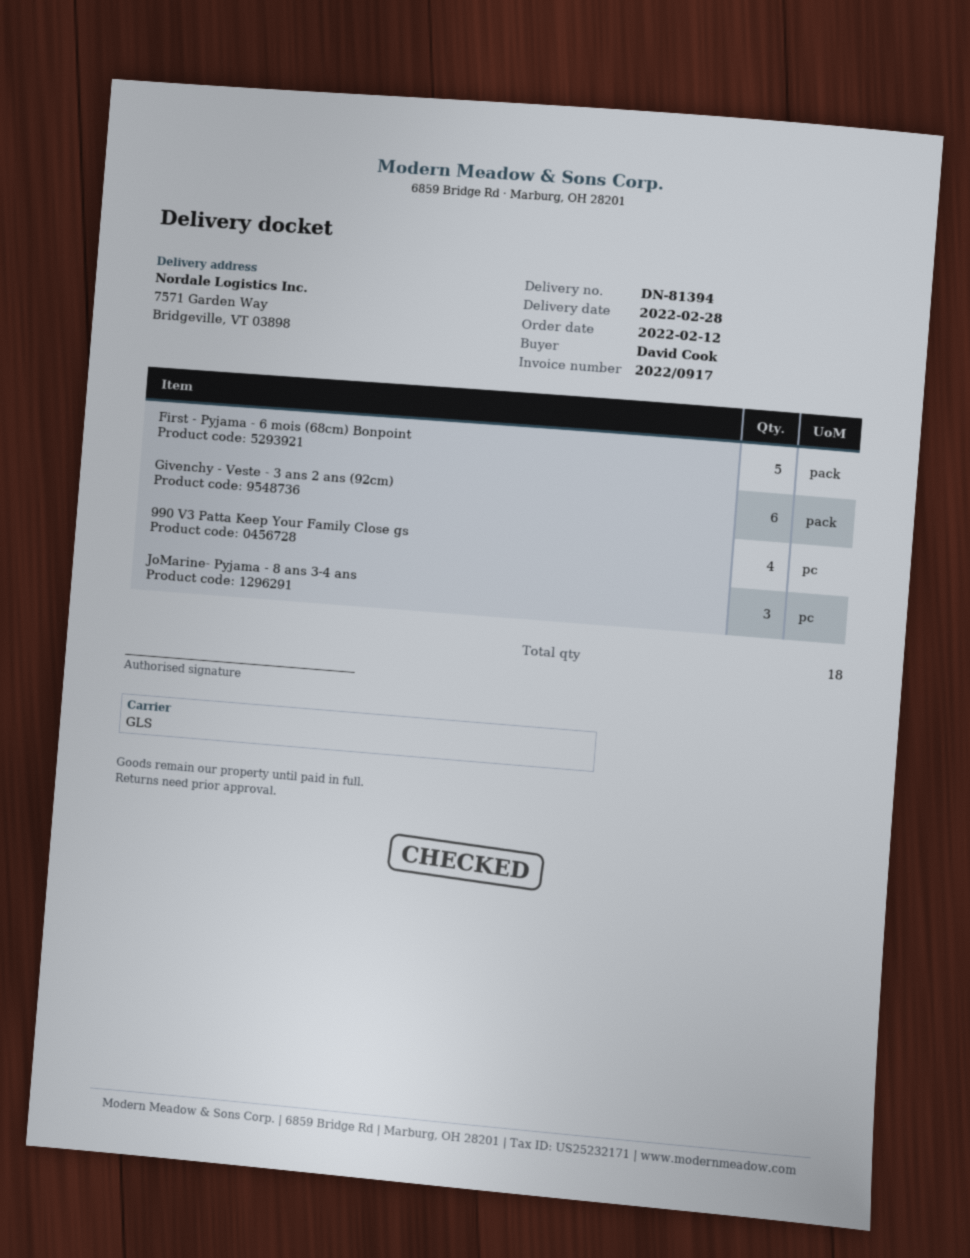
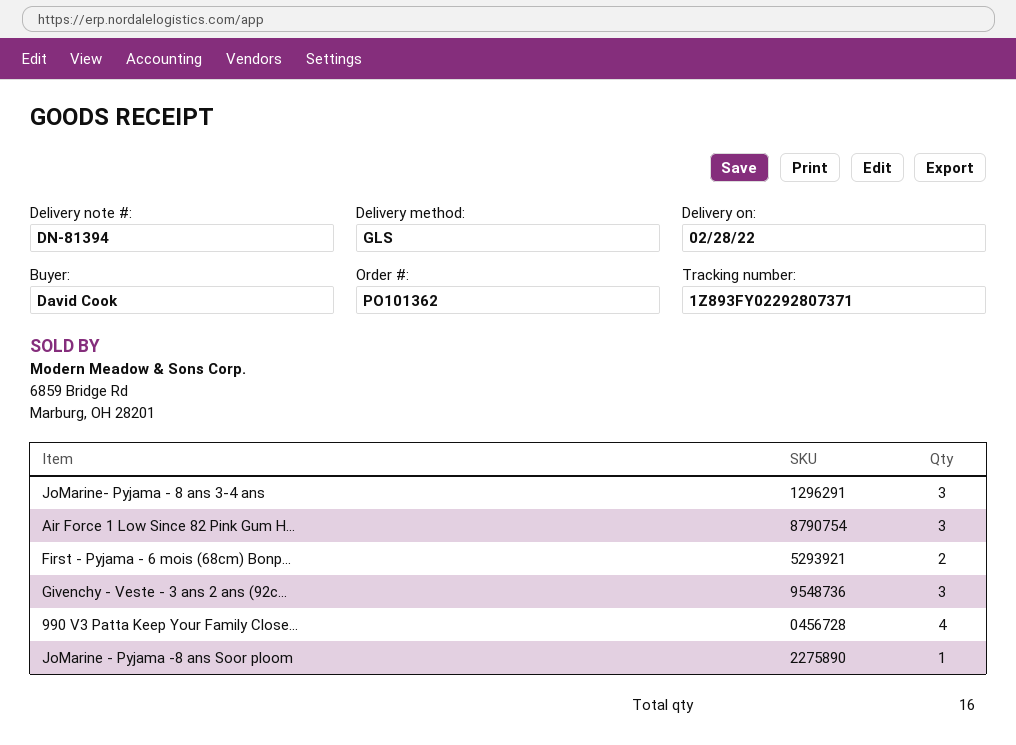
First - Pyjama - 6 mois (68cm) Bonpoint: 5 -> 2
Givenchy - Veste - 3 ans 2 ans (92cm): 6 -> 3
Air Force 1 Low Since 82 Pink Gum H...: none -> 3
JoMarine - Pyjama -8 ans Soor ploom: none -> 1
total quantity: 18 -> 16

